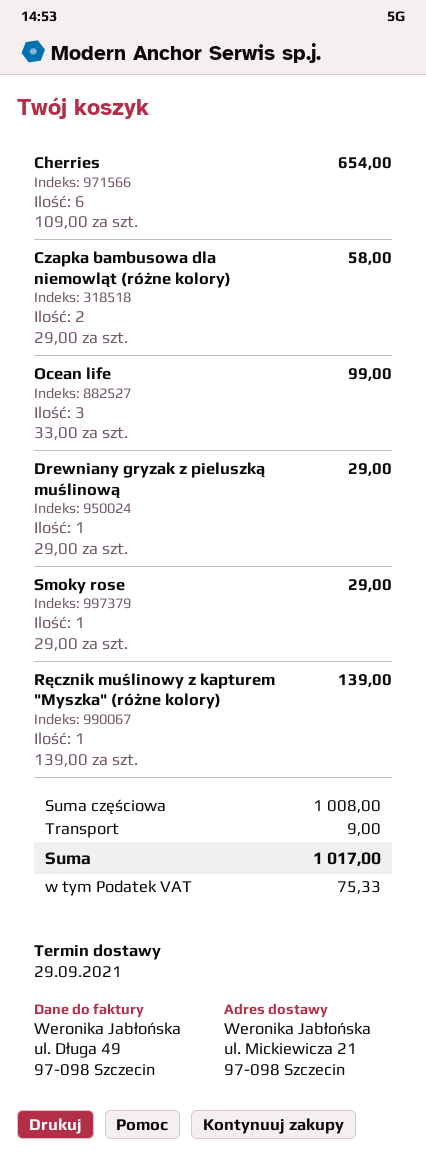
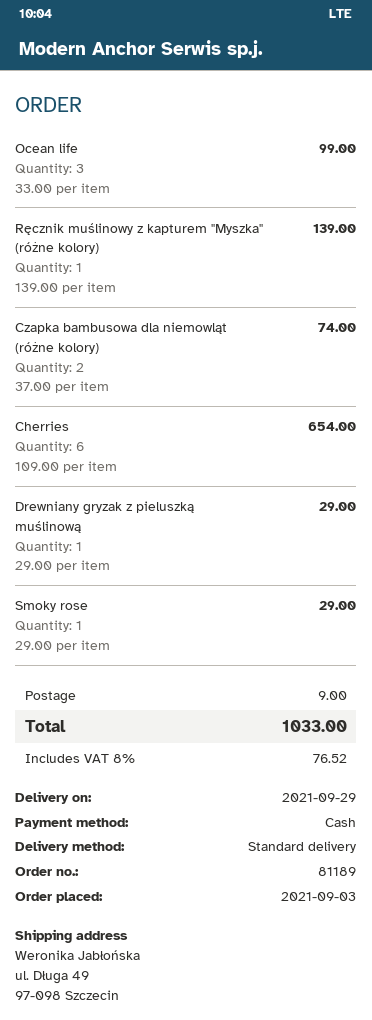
ship to: ul. Mickiewicza 21, 97-098 Szczecin -> ul. Długa 49, 97-098 Szczecin
Czapka bambusowa dla niemowląt (różne kolory): 2 x 29.00 = 58.00 -> 2 x 37.00 = 74.00
tax: 75.33 -> 76.52
total: 1017.00 -> 1033.00

